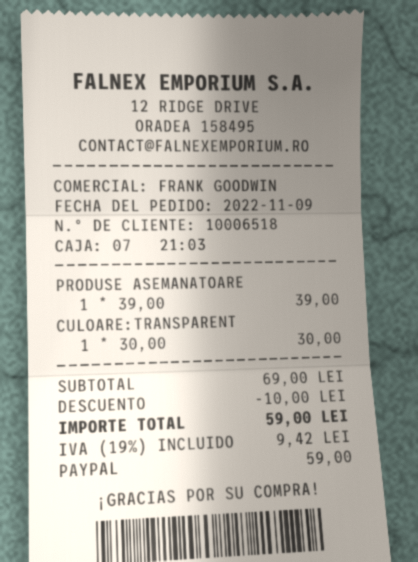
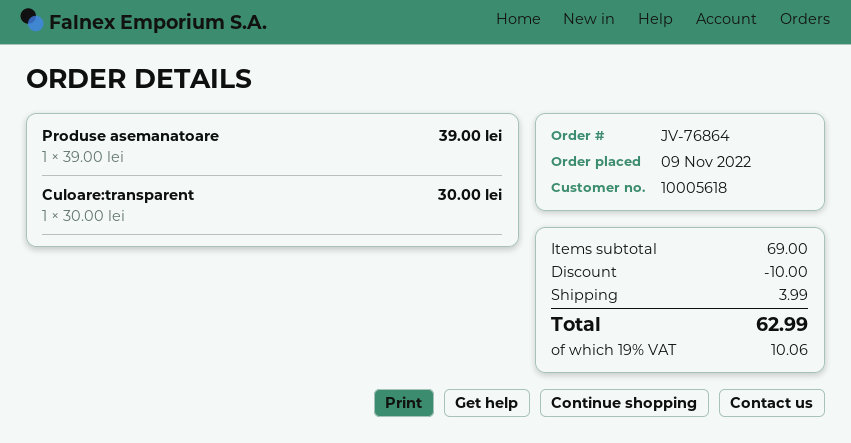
customer number: 10006518 -> 10005618
shipping: none -> 3.99
tax: 19% = 9.42 -> 19% = 10.06
total: 59.00 -> 62.99

